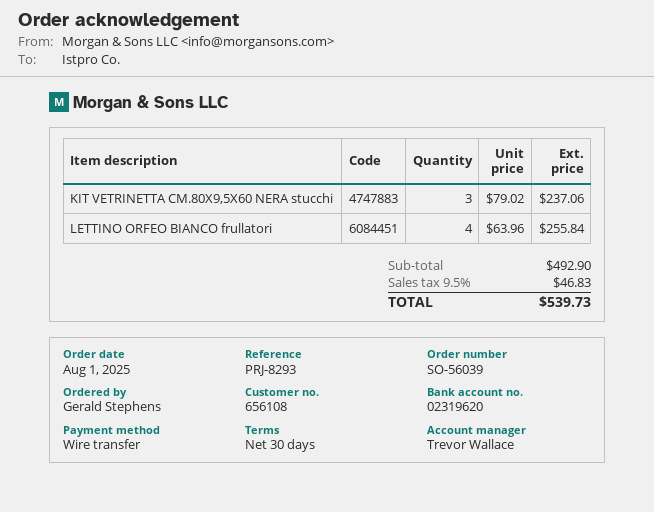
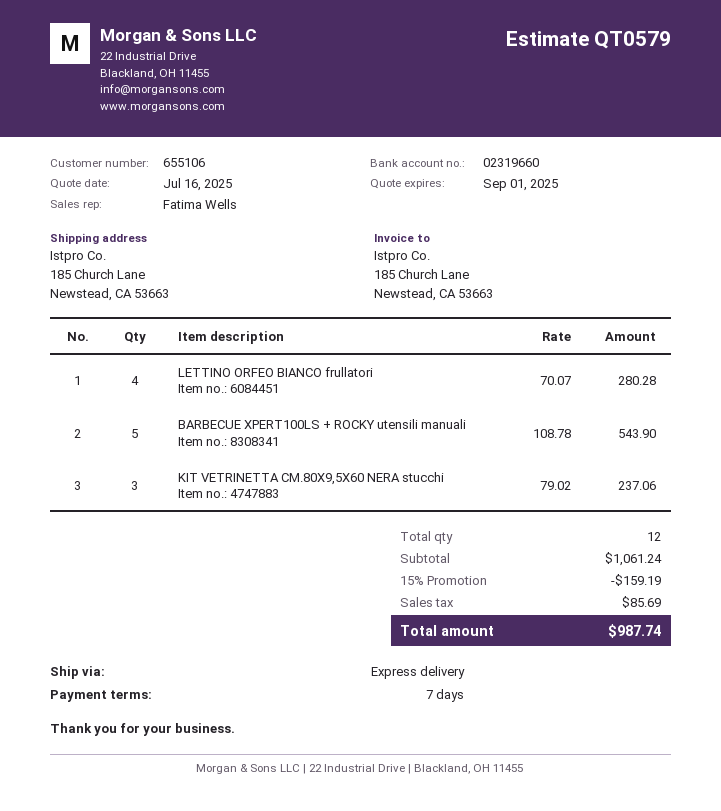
payment terms: 30 days -> 7 days
customer number: 656108 -> 655106
sales rep: Trevor Wallace -> Fatima Wells
bank account: 02319620 -> 02319660
LETTINO ORFEO BIANCO frullatori: 4 x 63.96 = 255.84 -> 4 x 70.07 = 280.28
BARBECUE XPERT100LS + ROCKY utensili manuali: none -> 5 x 108.78 = 543.90
subtotal: 492.90 -> 1061.24
discount: none -> 15% = 159.19
tax: 46.83 -> 85.69
total: 539.73 -> 987.74

